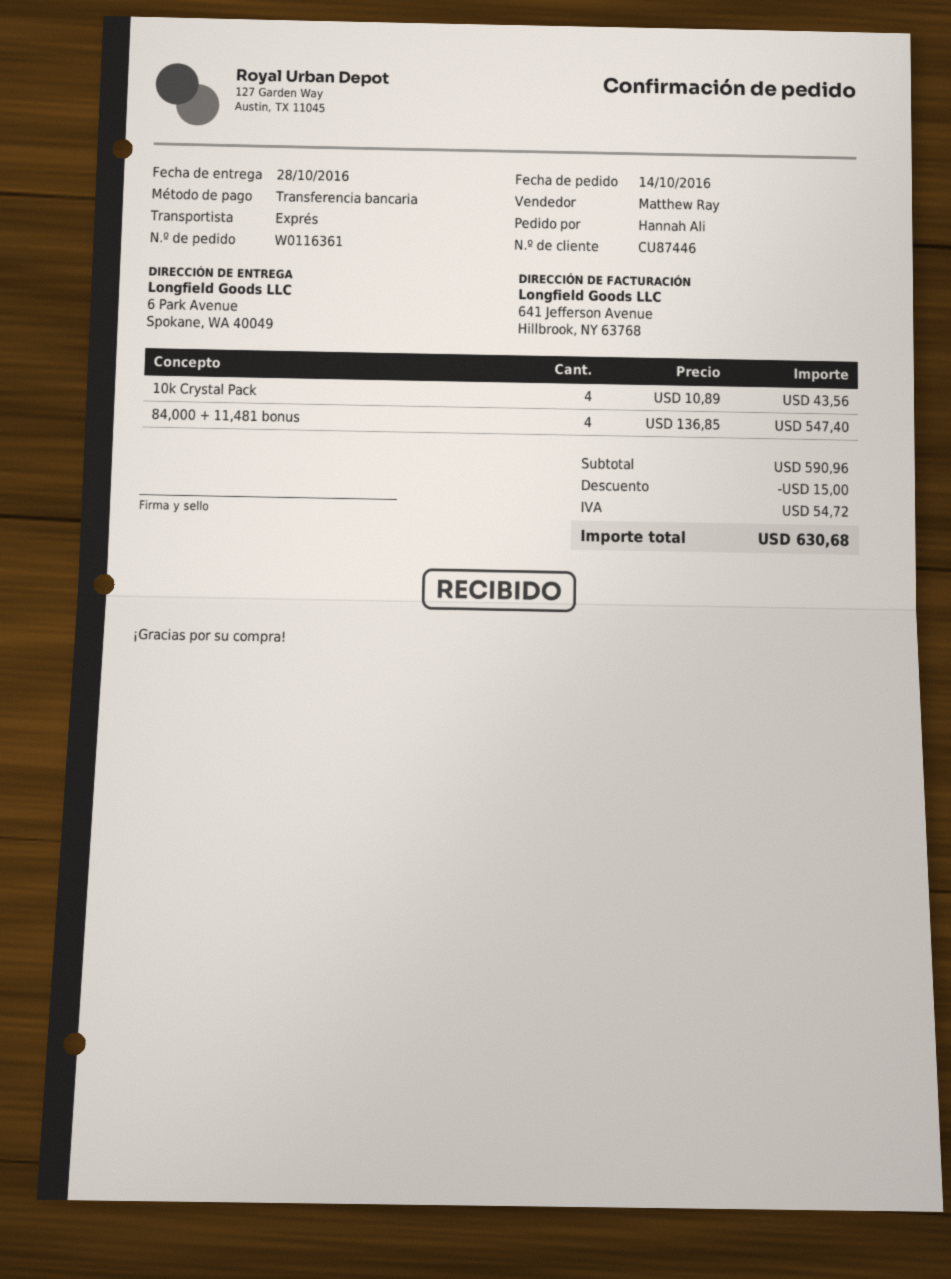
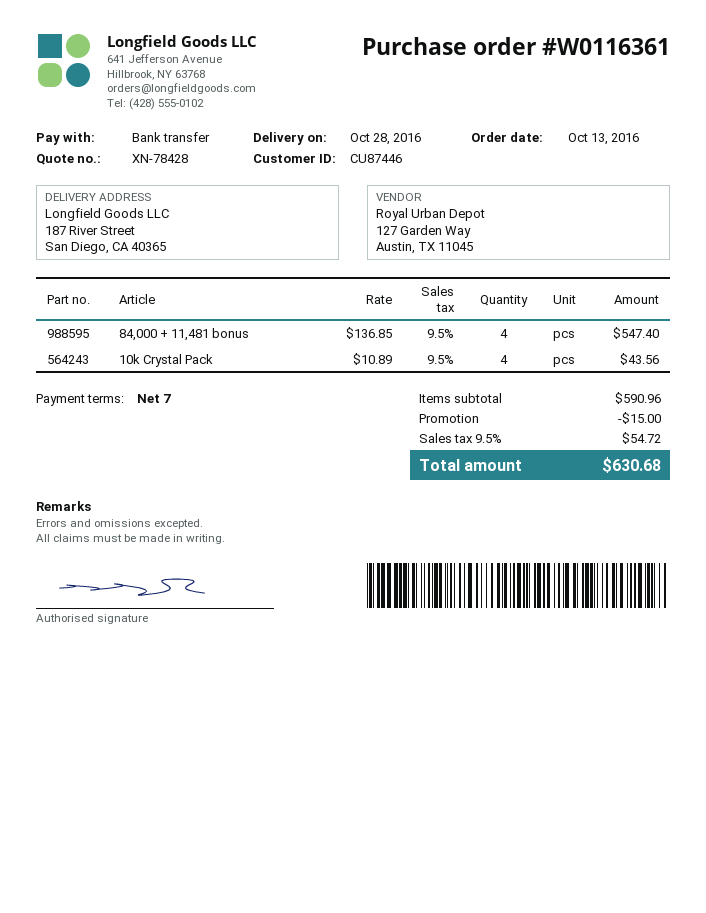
order date: 2016-10-14 -> 2016-10-13
ship to: 6 Park Avenue, Spokane, WA 40049 -> 187 River Street, San Diego, CA 40365

